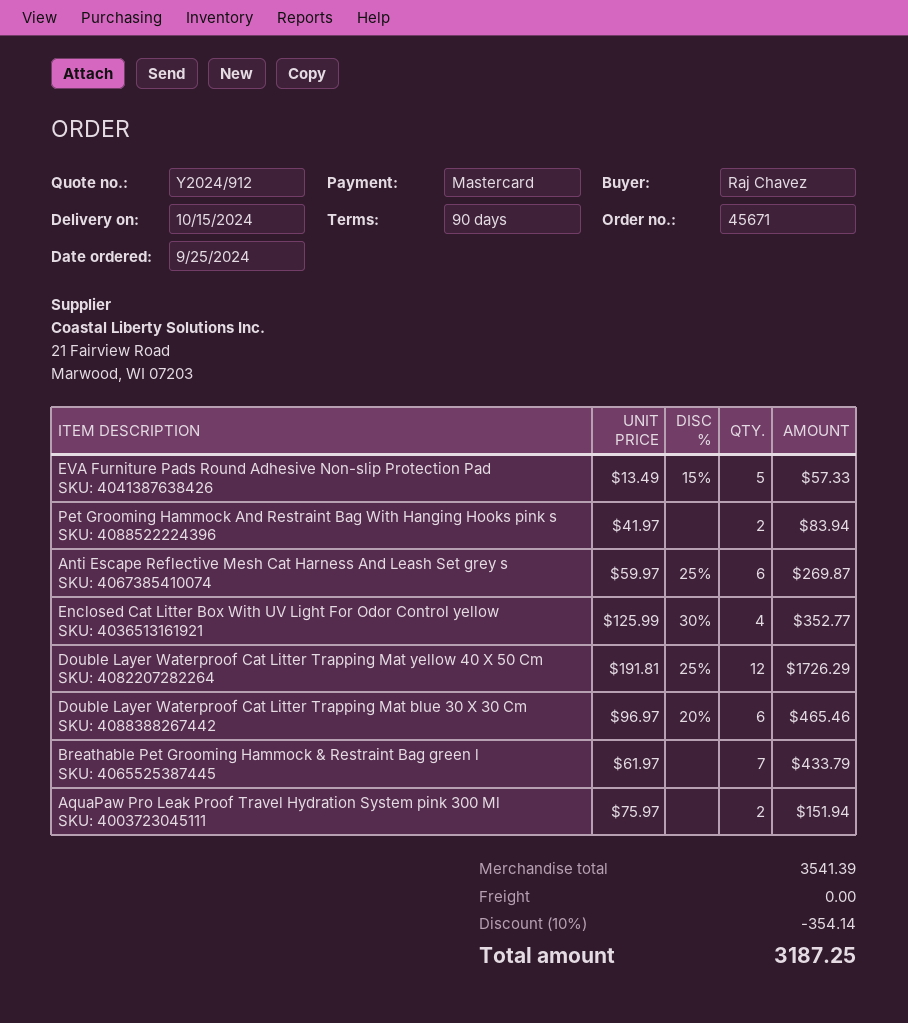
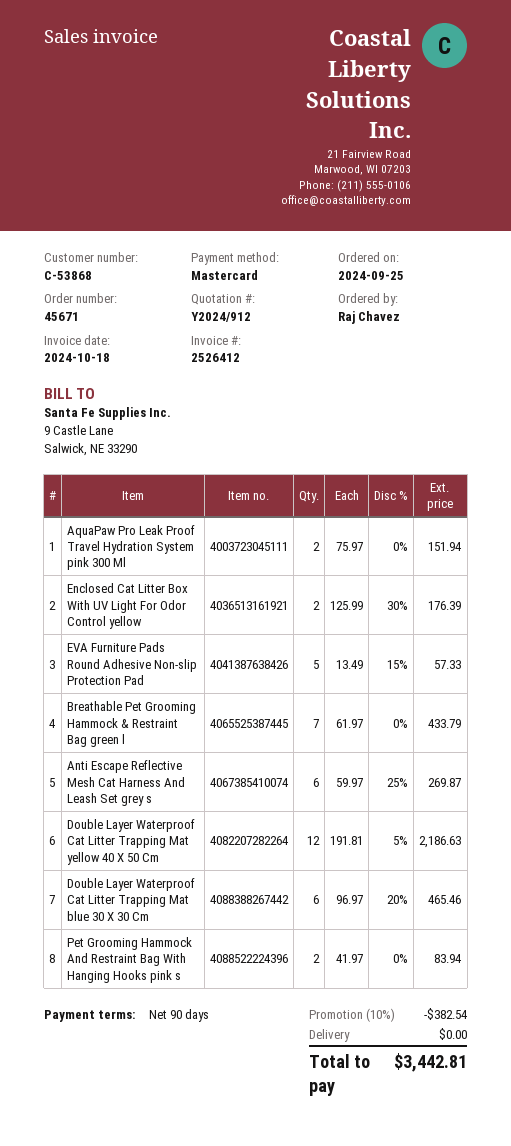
Enclosed Cat Litter Box With UV Light For Odor Control yellow: 4 x 125.99 - 30% = 352.77 -> 2 x 125.99 - 30% = 176.39
Double Layer Waterproof Cat Litter Trapping Mat yellow 40 X 50 Cm: 12 x 191.81 - 25% = 1726.29 -> 12 x 191.81 - 5% = 2186.63
discount: 10% = 354.14 -> 10% = 382.54
total: 3187.25 -> 3442.81

